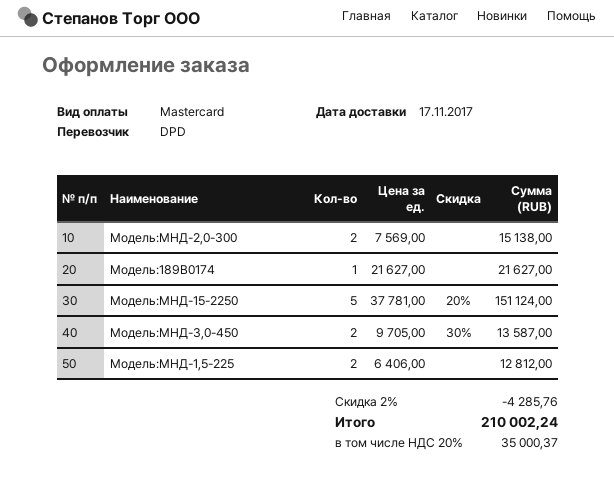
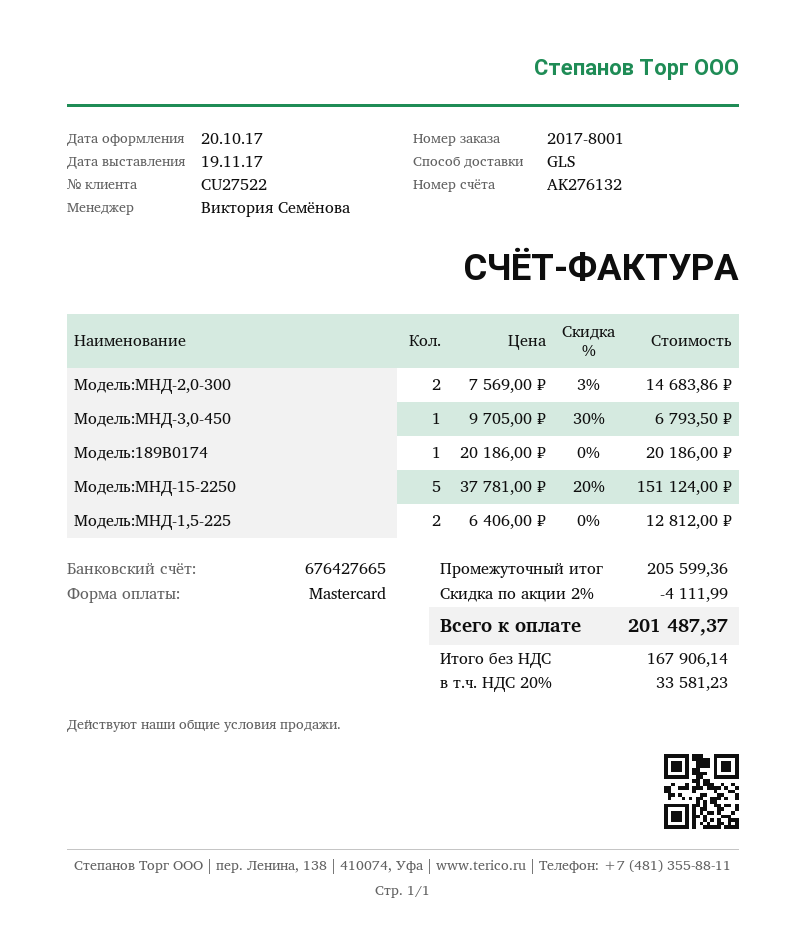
shipping method: DPD -> GLS
Модель:МНД-2,0-300: 2 x 7569.00 = 15138.00 -> 2 x 7569.00 - 3% = 14683.86
Модель:189B0174: 1 x 21627.00 = 21627.00 -> 1 x 20186.00 = 20186.00
Модель:МНД-3,0-450: 2 x 9705.00 - 30% = 13587.00 -> 1 x 9705.00 - 30% = 6793.50
discount: 2% = 4285.76 -> 2% = 4111.99
tax: 20% = 35000.37 -> 20% = 33581.23
total: 210002.24 -> 201487.37

